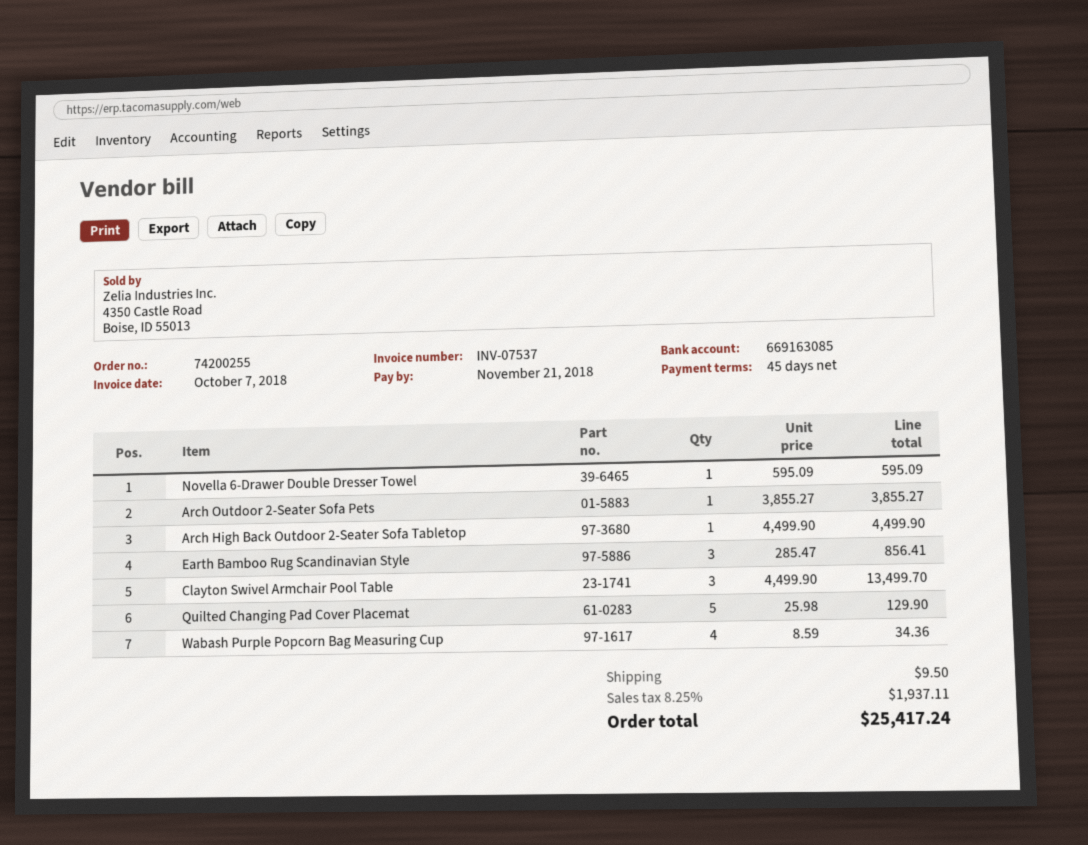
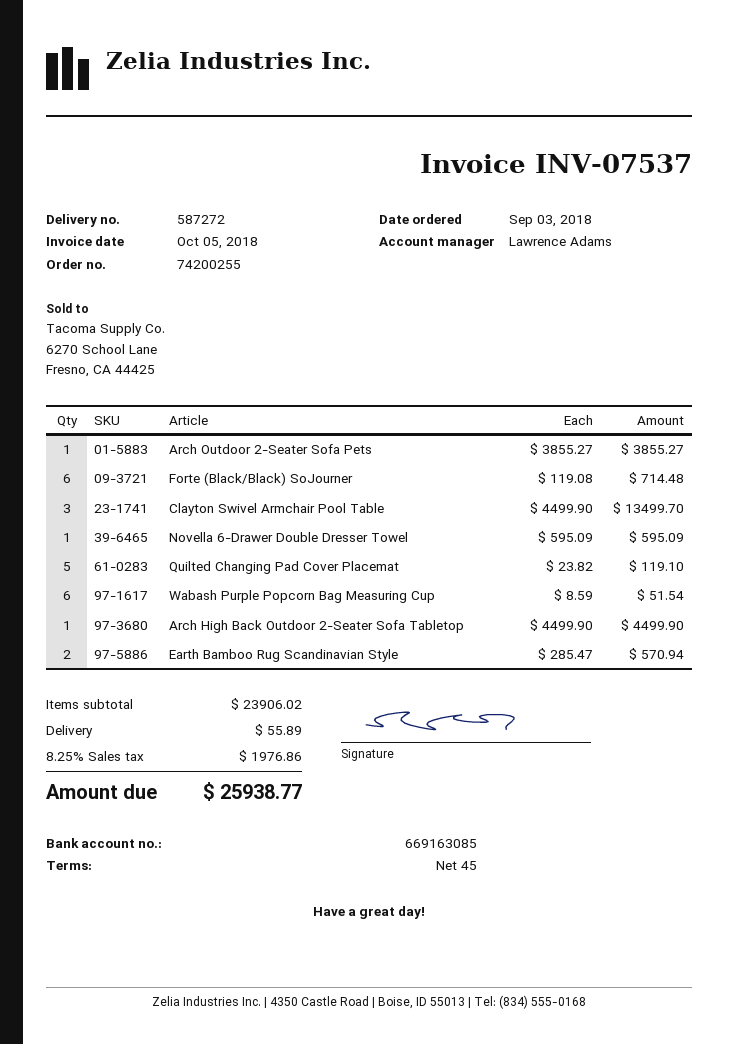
invoice date: 2018-10-07 -> 2018-10-05
Earth Bamboo Rug Scandinavian Style: 3 x 285.47 = 856.41 -> 2 x 285.47 = 570.94
Quilted Changing Pad Cover Placemat: 5 x 25.98 = 129.90 -> 5 x 23.82 = 119.10
Wabash Purple Popcorn Bag Measuring Cup: 4 x 8.59 = 34.36 -> 6 x 8.59 = 51.54
Forte (Black/Black) SoJourner: none -> 6 x 119.08 = 714.48
shipping: 9.50 -> 55.89
tax: 8.25% = 1937.11 -> 8.25% = 1976.86
total: 25417.24 -> 25938.77

